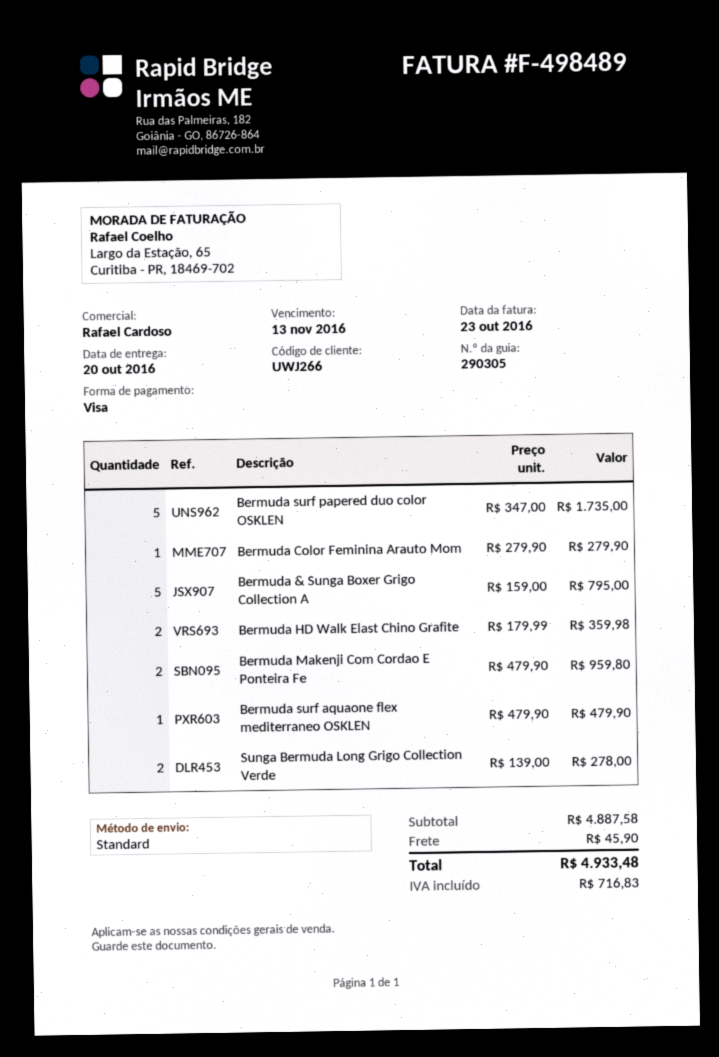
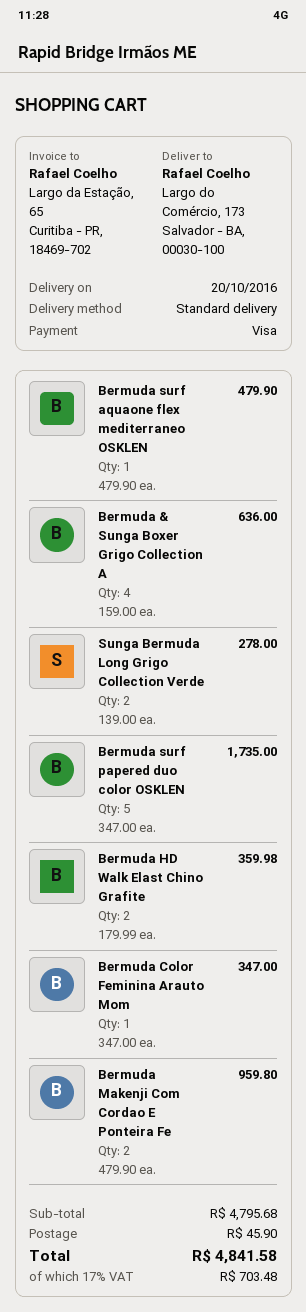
Bermuda Color Feminina Arauto Mom: 1 x 279.90 = 279.90 -> 1 x 347.00 = 347.00
Bermuda & Sunga Boxer Grigo Collection A: 5 x 159.00 = 795.00 -> 4 x 159.00 = 636.00
subtotal: 4887.58 -> 4795.68
tax: 716.83 -> 703.48
total: 4933.48 -> 4841.58

